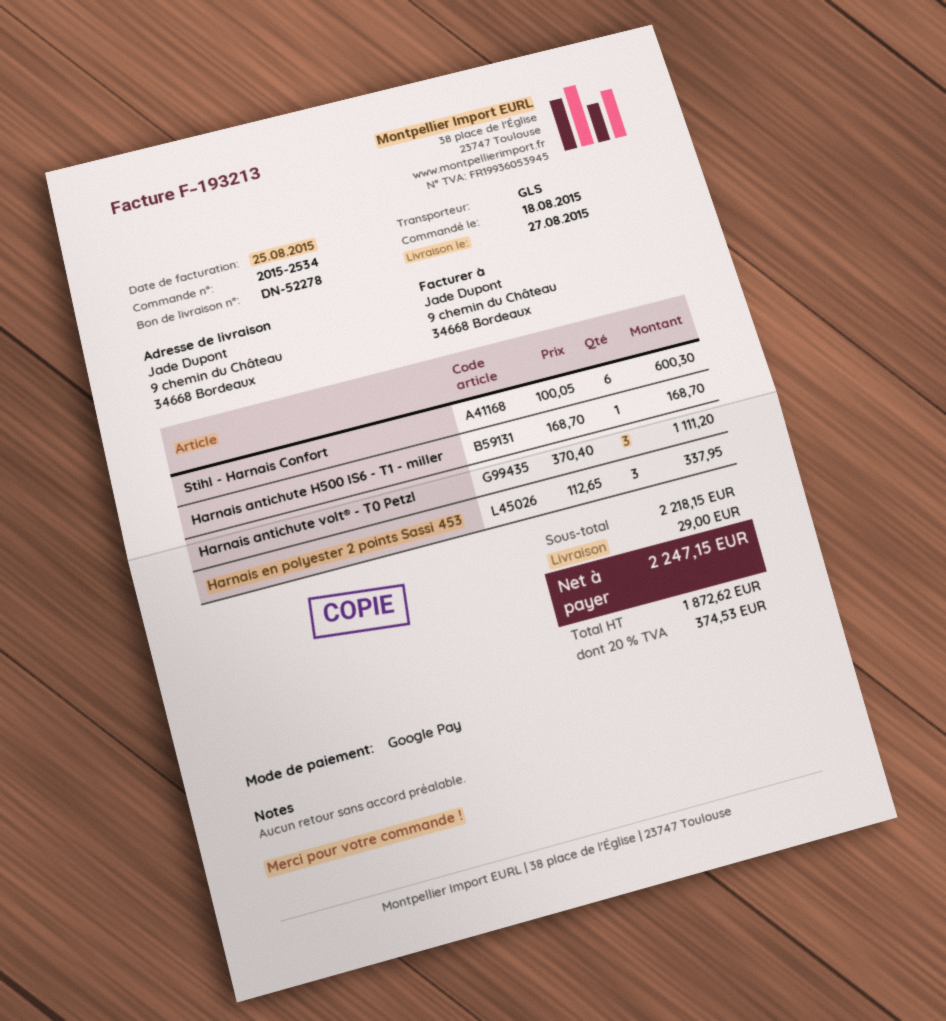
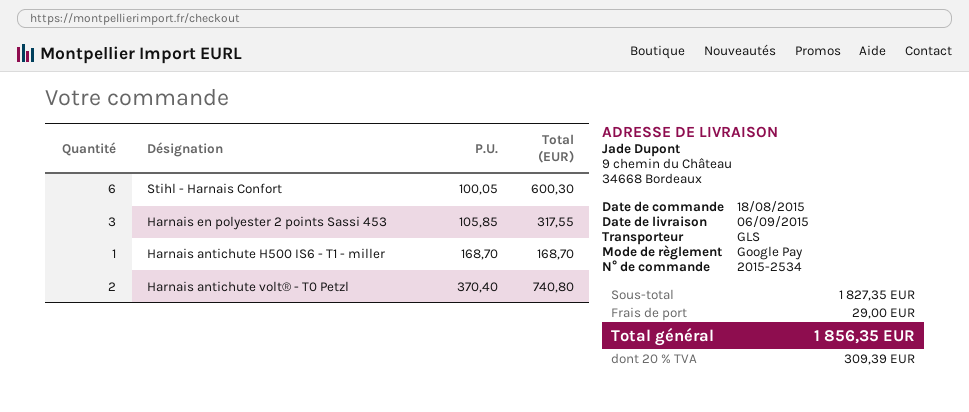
delivery date: 2015-08-27 -> 2015-09-06
Harnais antichute volt® - T0 Petzl: 3 x 370.40 = 1111.20 -> 2 x 370.40 = 740.80
Harnais en polyester 2 points Sassi 453: 3 x 112.65 = 337.95 -> 3 x 105.85 = 317.55
subtotal: 2218.15 -> 1827.35
tax: 20% = 374.53 -> 20% = 309.39
total: 2247.15 -> 1856.35

